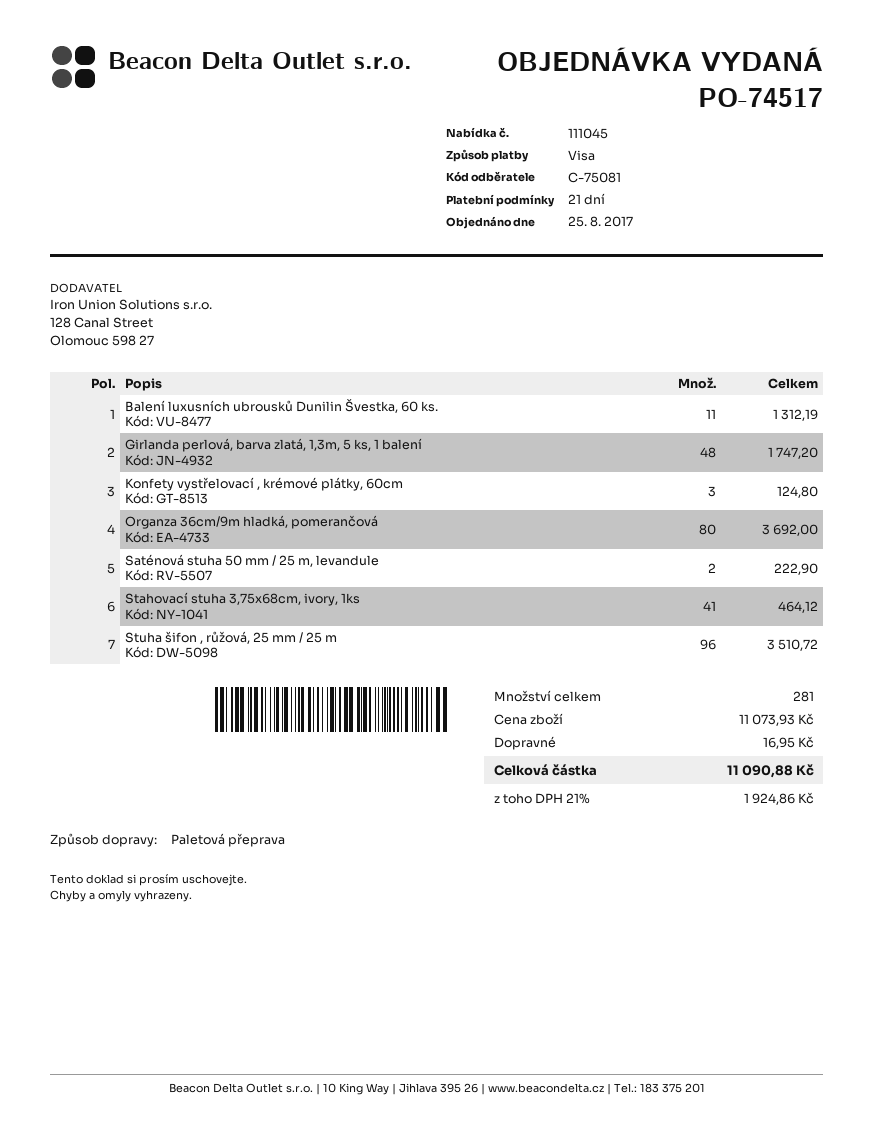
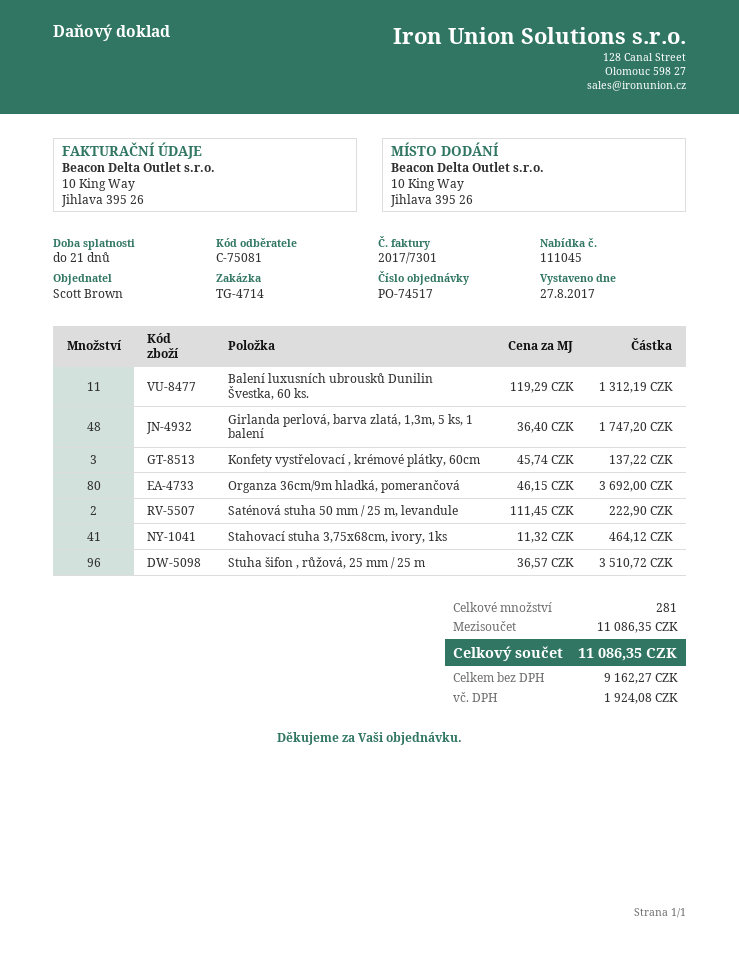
Konfety vystřelovací , krémové plátky, 60cm: 3 for 124.80 -> 3 for 137.22
subtotal: 11073.93 -> 11086.35
shipping: 16.95 -> none
tax: 1924.86 -> 1924.08
total: 11090.88 -> 11086.35

